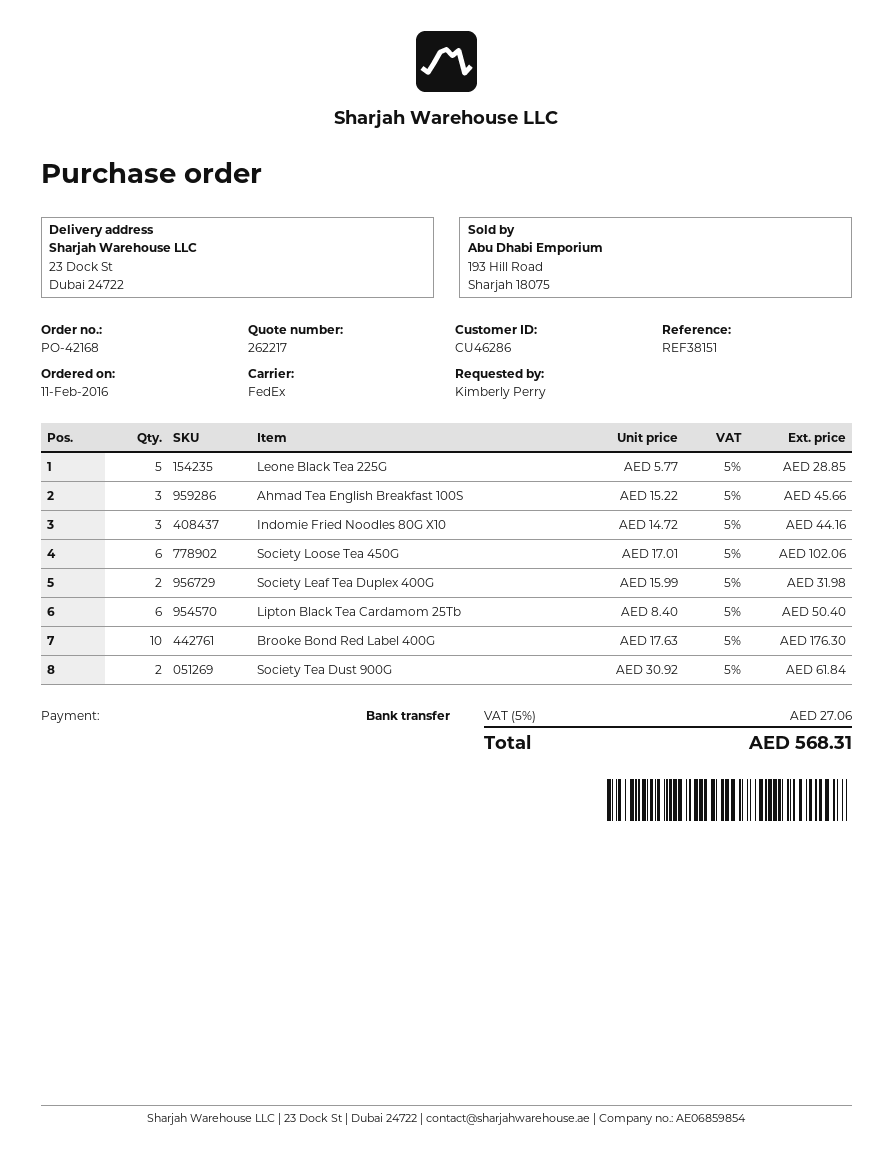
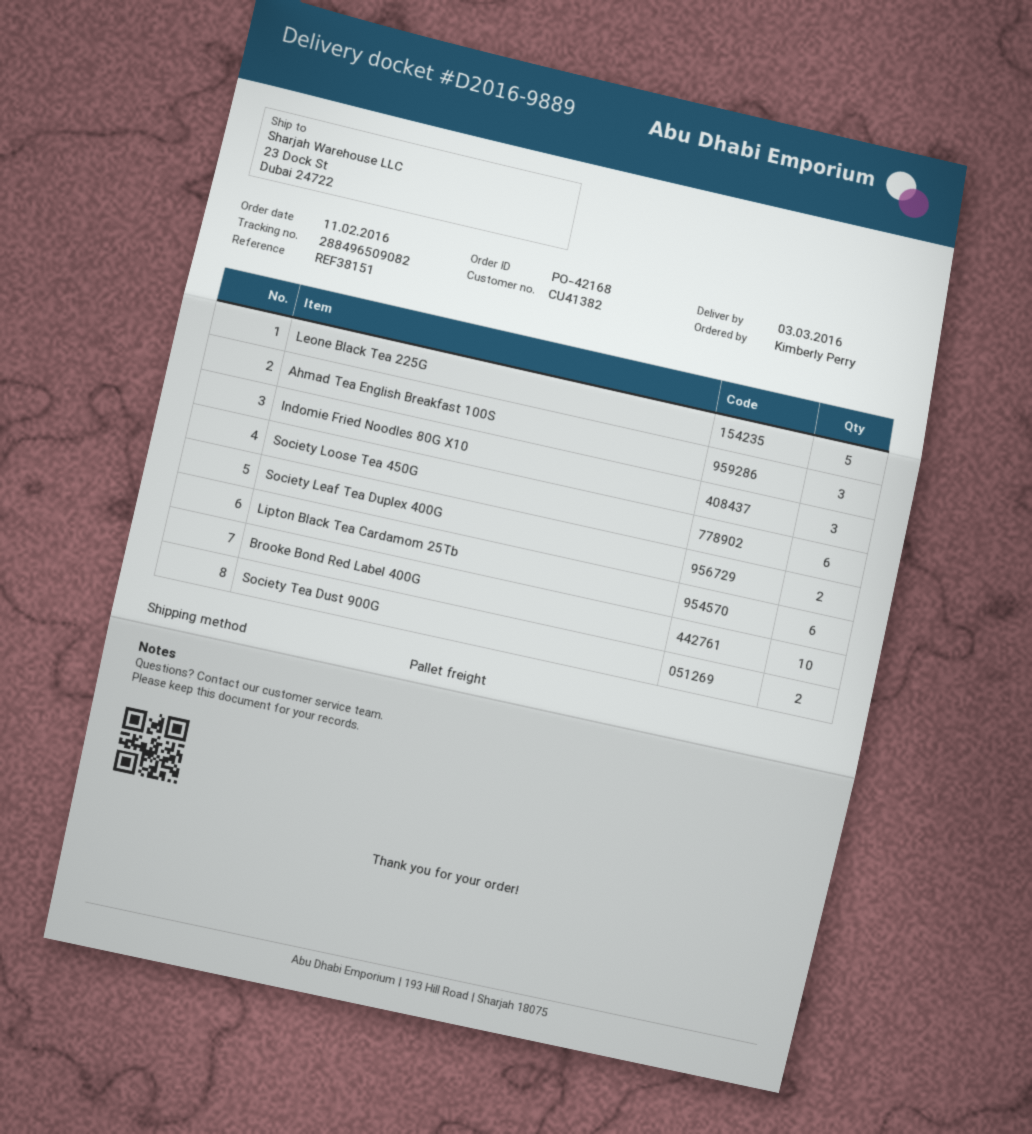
customer number: CU46286 -> CU41382
shipping method: FedEx -> pallet freight

